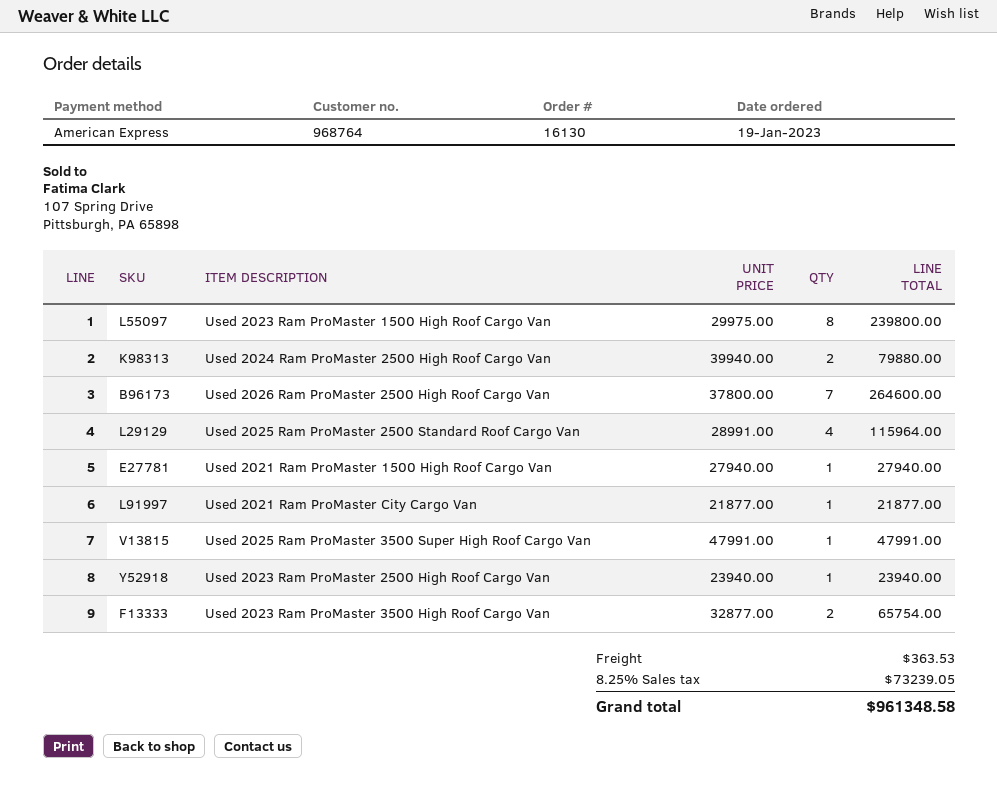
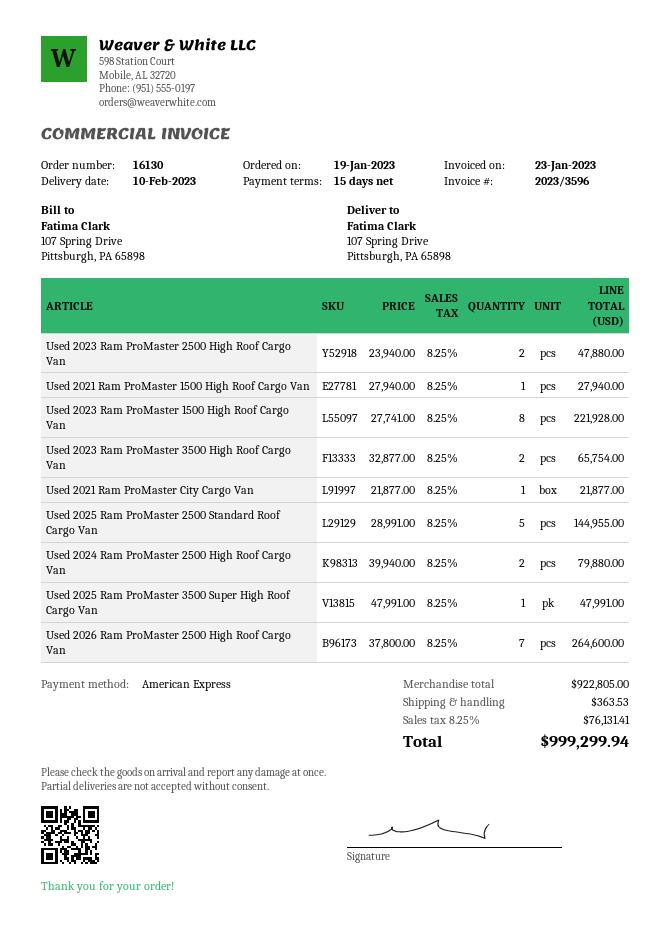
Used 2023 Ram ProMaster 1500 High Roof Cargo Van: 8 x 29975.00 = 239800.00 -> 8 x 27741.00 = 221928.00
Used 2025 Ram ProMaster 2500 Standard Roof Cargo Van: 4 x 28991.00 = 115964.00 -> 5 x 28991.00 = 144955.00
Used 2023 Ram ProMaster 2500 High Roof Cargo Van: 1 x 23940.00 = 23940.00 -> 2 x 23940.00 = 47880.00
tax: 8.25% = 73239.05 -> 8.25% = 76131.41
total: 961348.58 -> 999299.94

